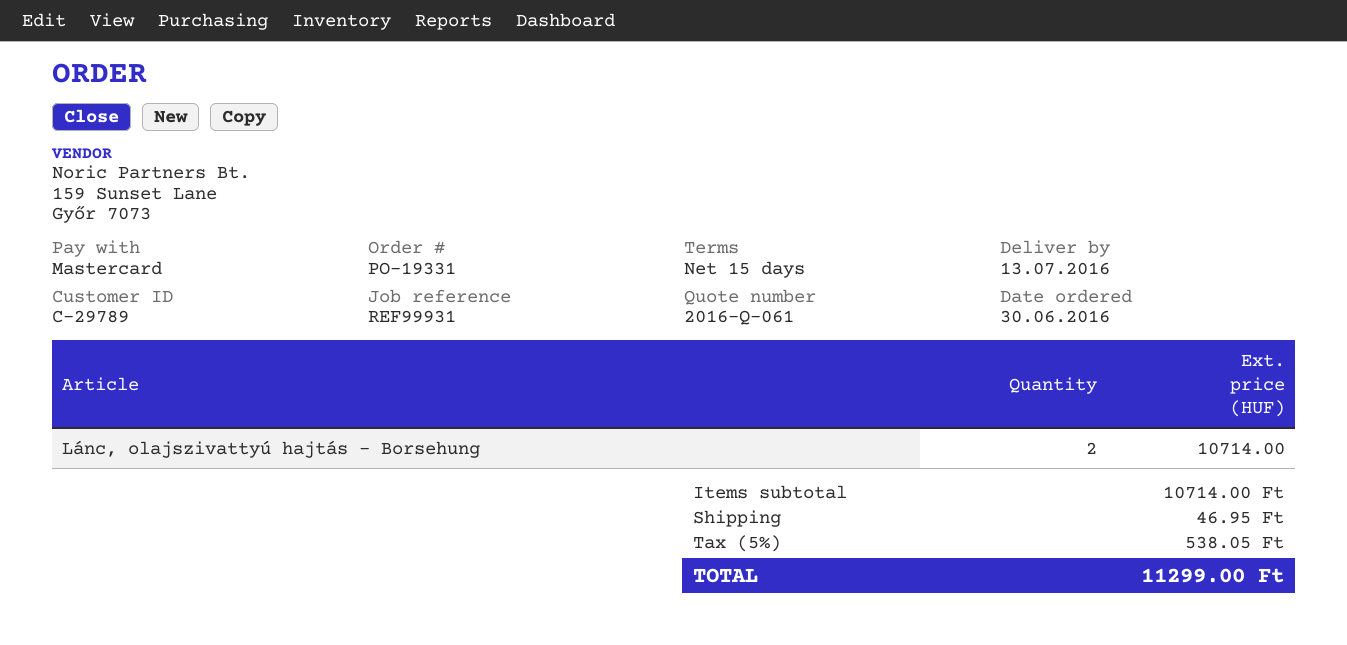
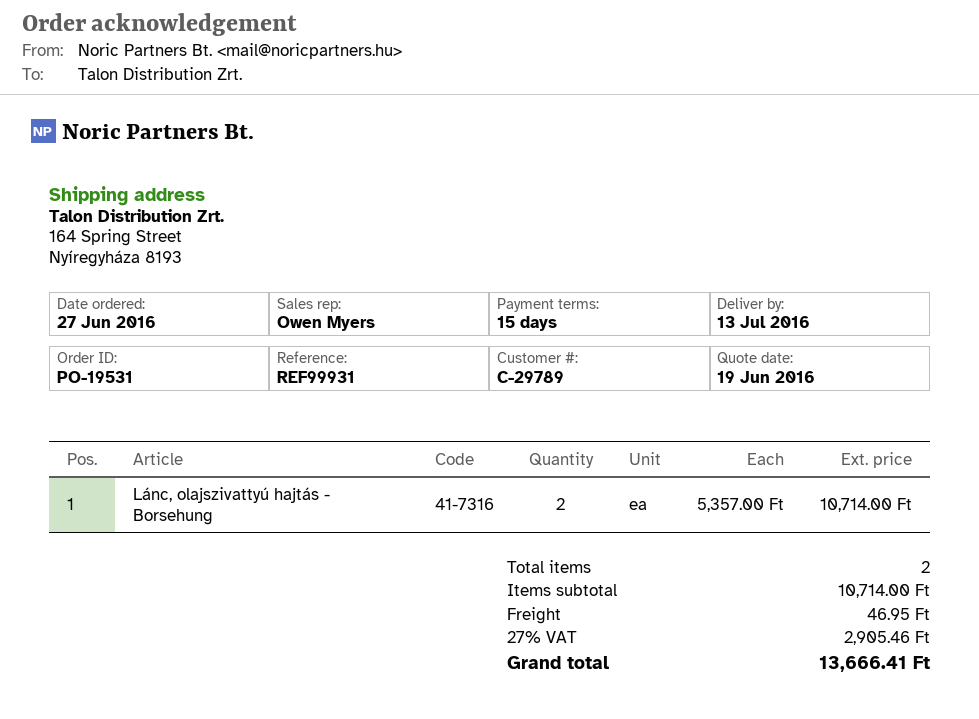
order number: PO-19331 -> PO-19531
order date: 2016-06-30 -> 2016-06-27
tax: 5% = 538.05 -> 27% = 2905.46
total: 11299.00 -> 13666.41

